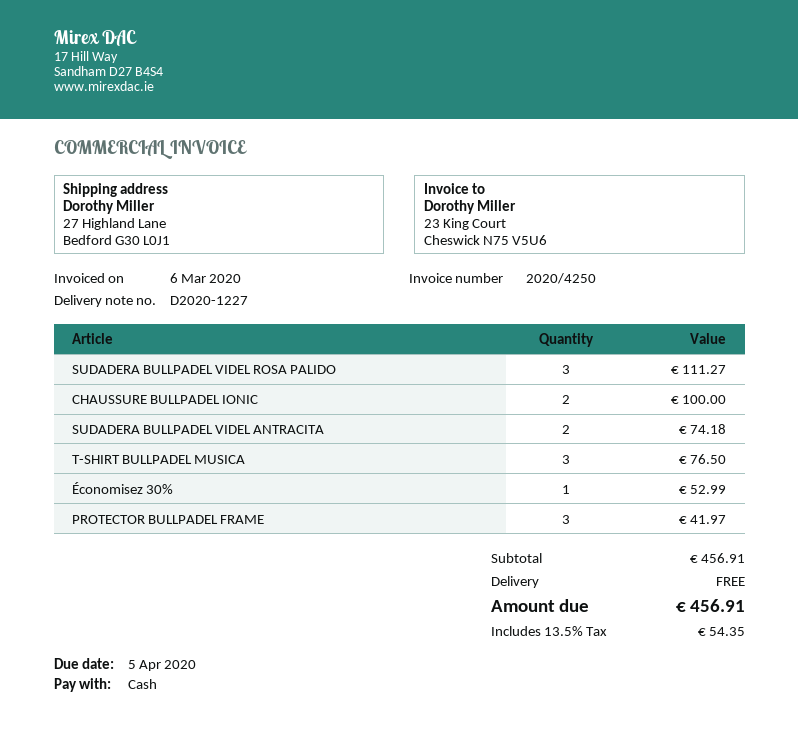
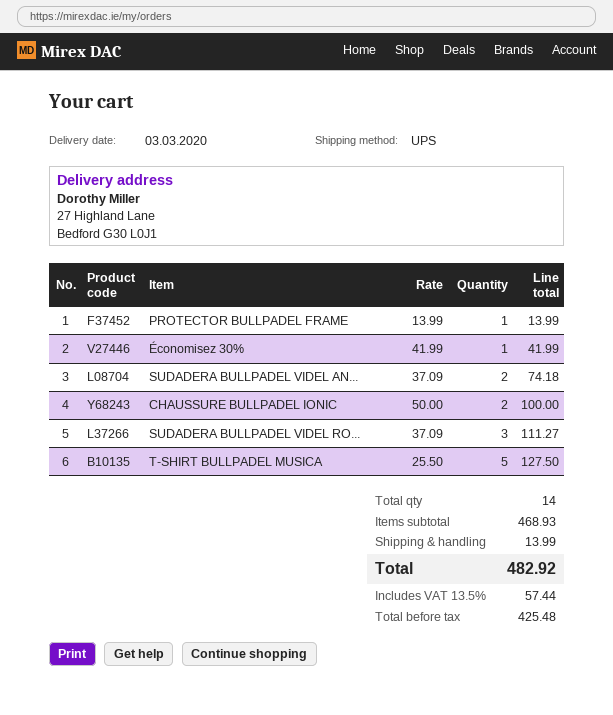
T-SHIRT BULLPADEL MUSICA: 3 for 76.50 -> 5 for 127.50
Économisez 30%: 1 for 52.99 -> 1 for 41.99
PROTECTOR BULLPADEL FRAME: 3 for 41.97 -> 1 for 13.99
subtotal: 456.91 -> 468.93
shipping: 0.00 -> 13.99
tax: 13.5% = 54.35 -> 13.5% = 57.44
total: 456.91 -> 482.92

